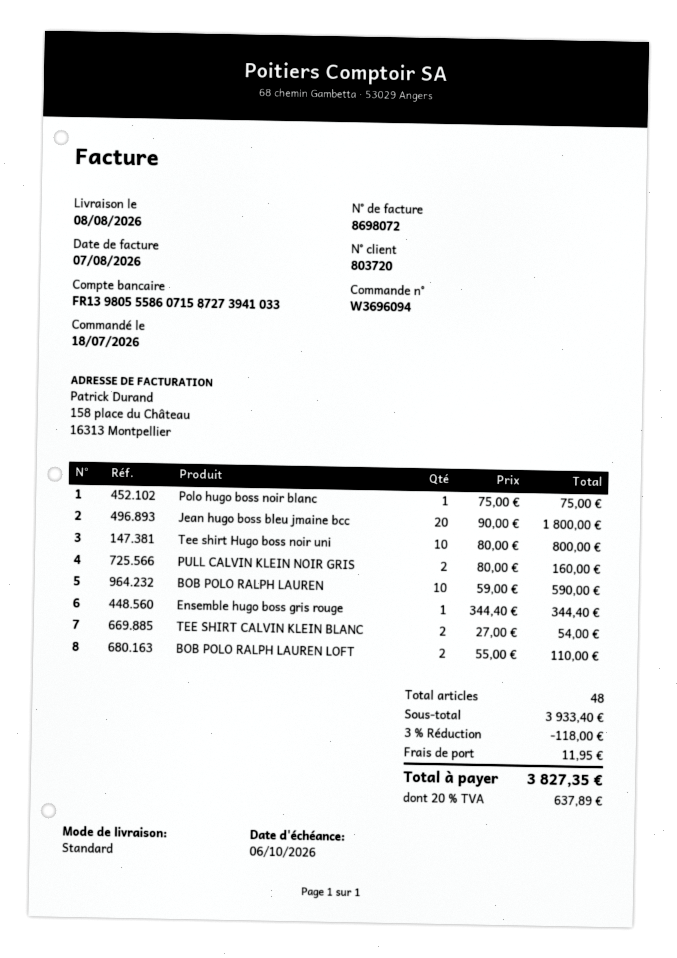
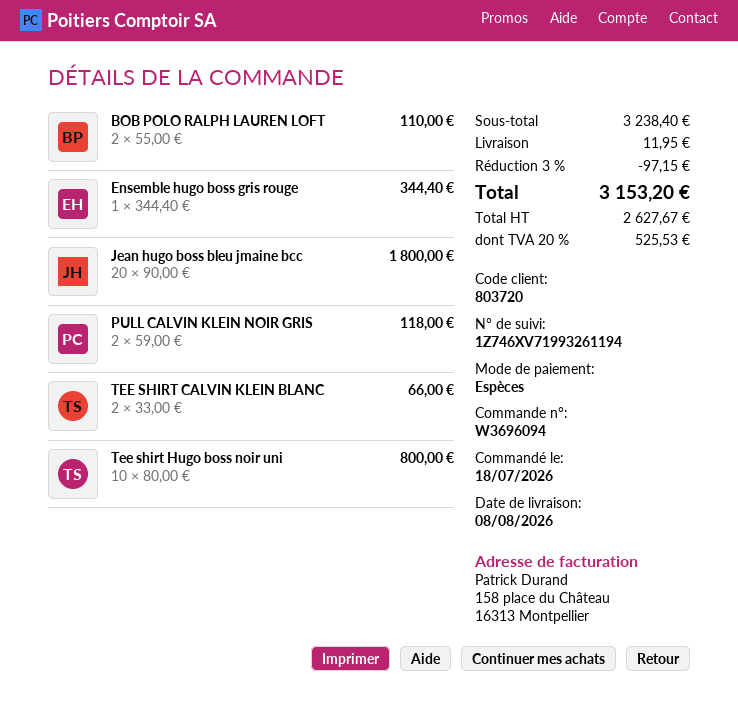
Polo hugo boss noir blanc: 1 x 75.00 = 75.00 -> none
PULL CALVIN KLEIN NOIR GRIS: 2 x 80.00 = 160.00 -> 2 x 59.00 = 118.00
BOB POLO RALPH LAUREN: 10 x 59.00 = 590.00 -> none
TEE SHIRT CALVIN KLEIN BLANC: 2 x 27.00 = 54.00 -> 2 x 33.00 = 66.00
subtotal: 3933.40 -> 3238.40
discount: 3% = 118.00 -> 3% = 97.15
tax: 20% = 637.89 -> 20% = 525.53
total: 3827.35 -> 3153.20

